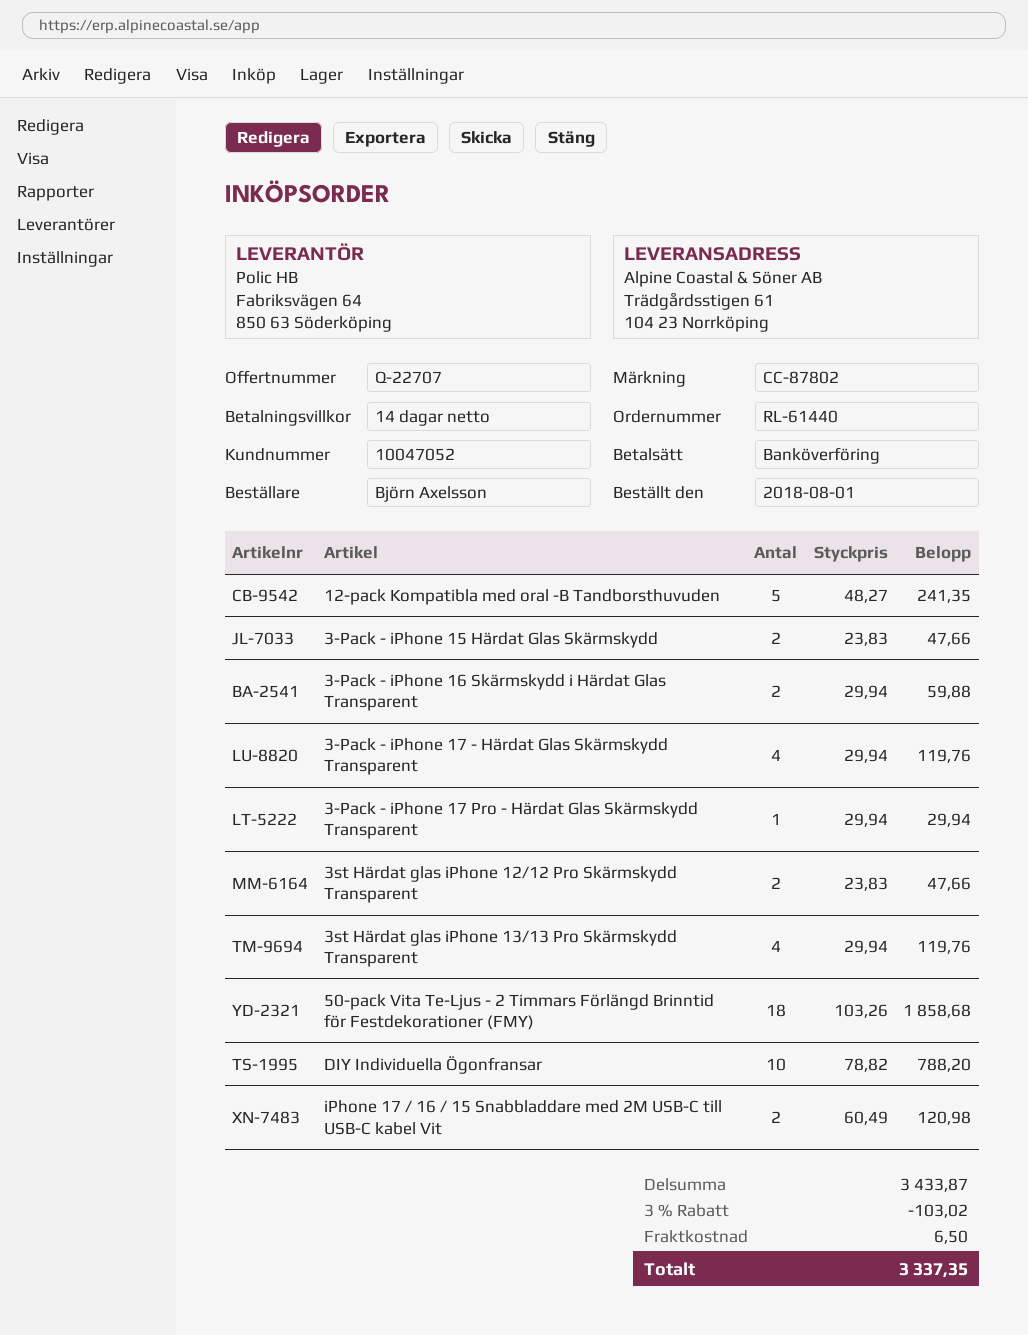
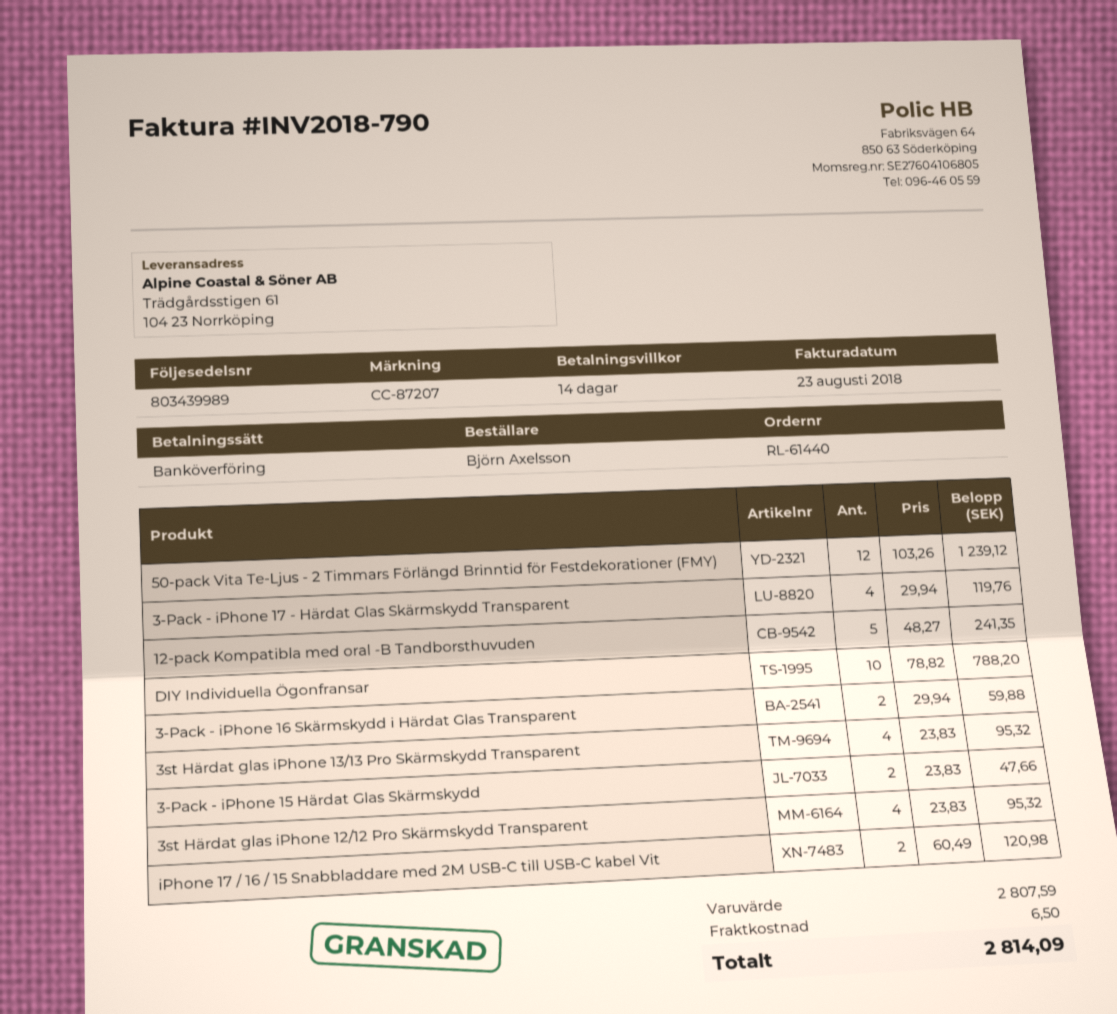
reference: CC-87802 -> CC-87207
3-Pack - iPhone 17 Pro - Härdat Glas Skärmskydd Transparent: 1 x 29.94 = 29.94 -> none
3st Härdat glas iPhone 12/12 Pro Skärmskydd Transparent: 2 x 23.83 = 47.66 -> 4 x 23.83 = 95.32
3st Härdat glas iPhone 13/13 Pro Skärmskydd Transparent: 4 x 29.94 = 119.76 -> 4 x 23.83 = 95.32
50-pack Vita Te-Ljus - 2 Timmars Förlängd Brinntid för Festdekorationer (FMY): 18 x 103.26 = 1858.68 -> 12 x 103.26 = 1239.12
subtotal: 3433.87 -> 2807.59
discount: 3% = 103.02 -> none
total: 3337.35 -> 2814.09

